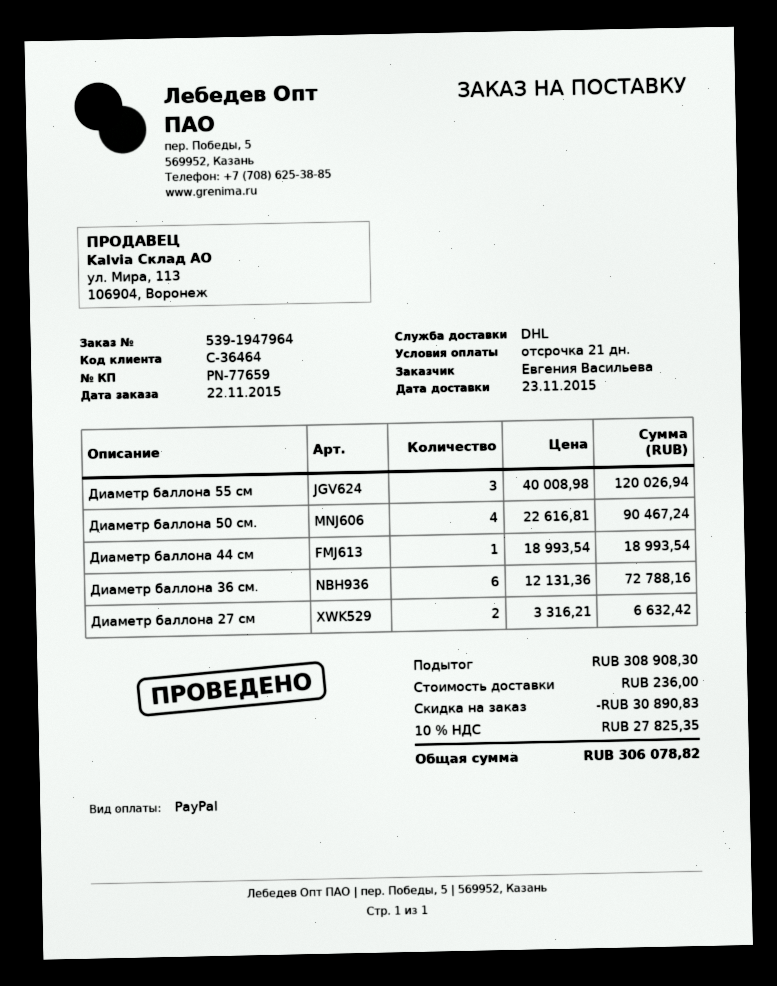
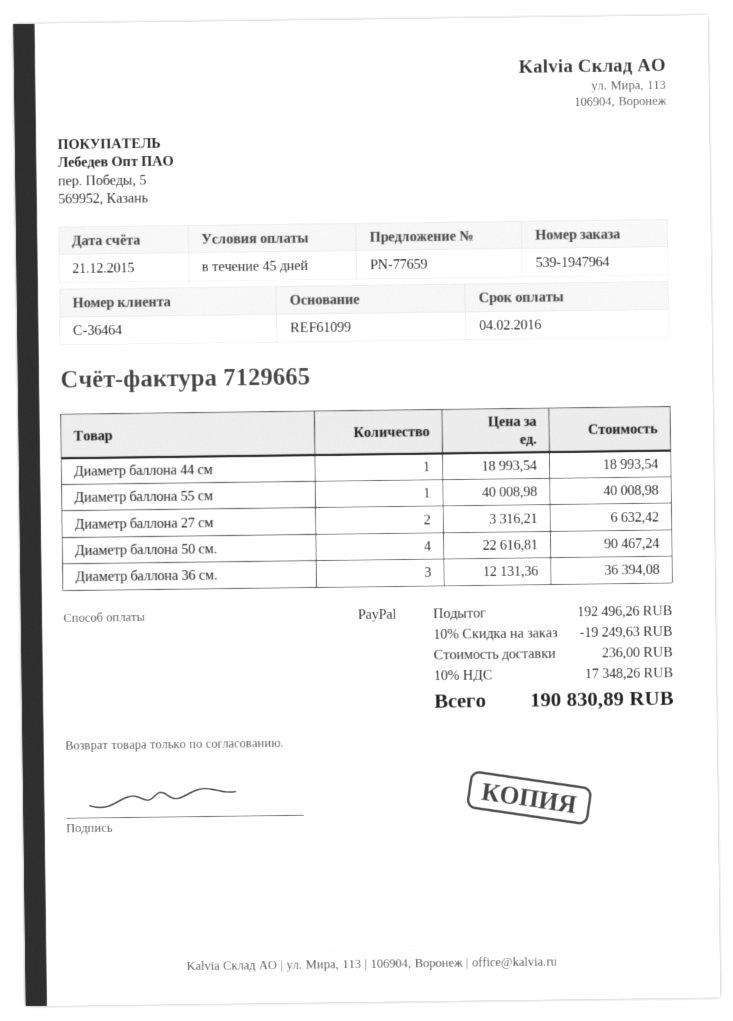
payment terms: 21 days -> 45 days
Диаметр баллона 55 см: 3 x 40008.98 = 120026.94 -> 1 x 40008.98 = 40008.98
Диаметр баллона 36 см.: 6 x 12131.36 = 72788.16 -> 3 x 12131.36 = 36394.08
subtotal: 308908.30 -> 192496.26
discount: 30890.83 -> 19249.63
tax: 10% = 27825.35 -> 10% = 17348.26
total: 306078.82 -> 190830.89

